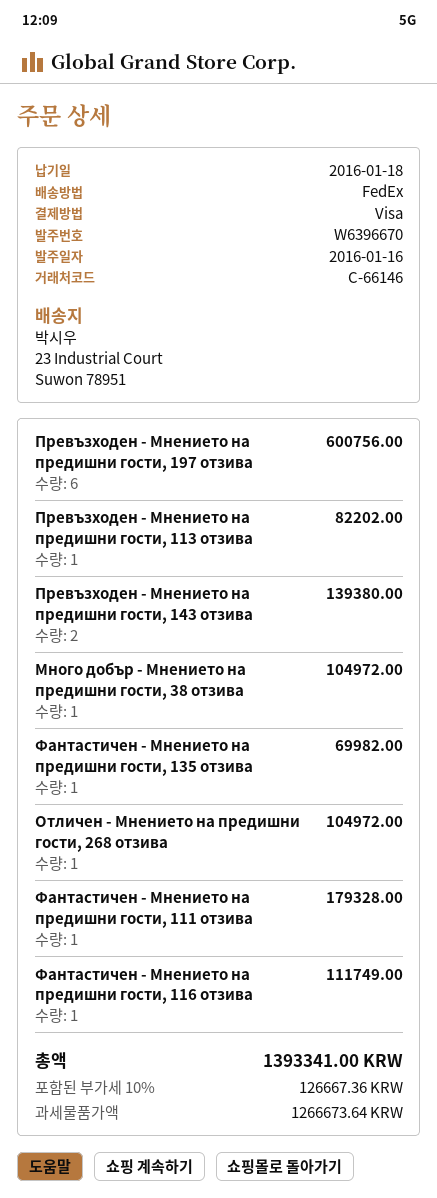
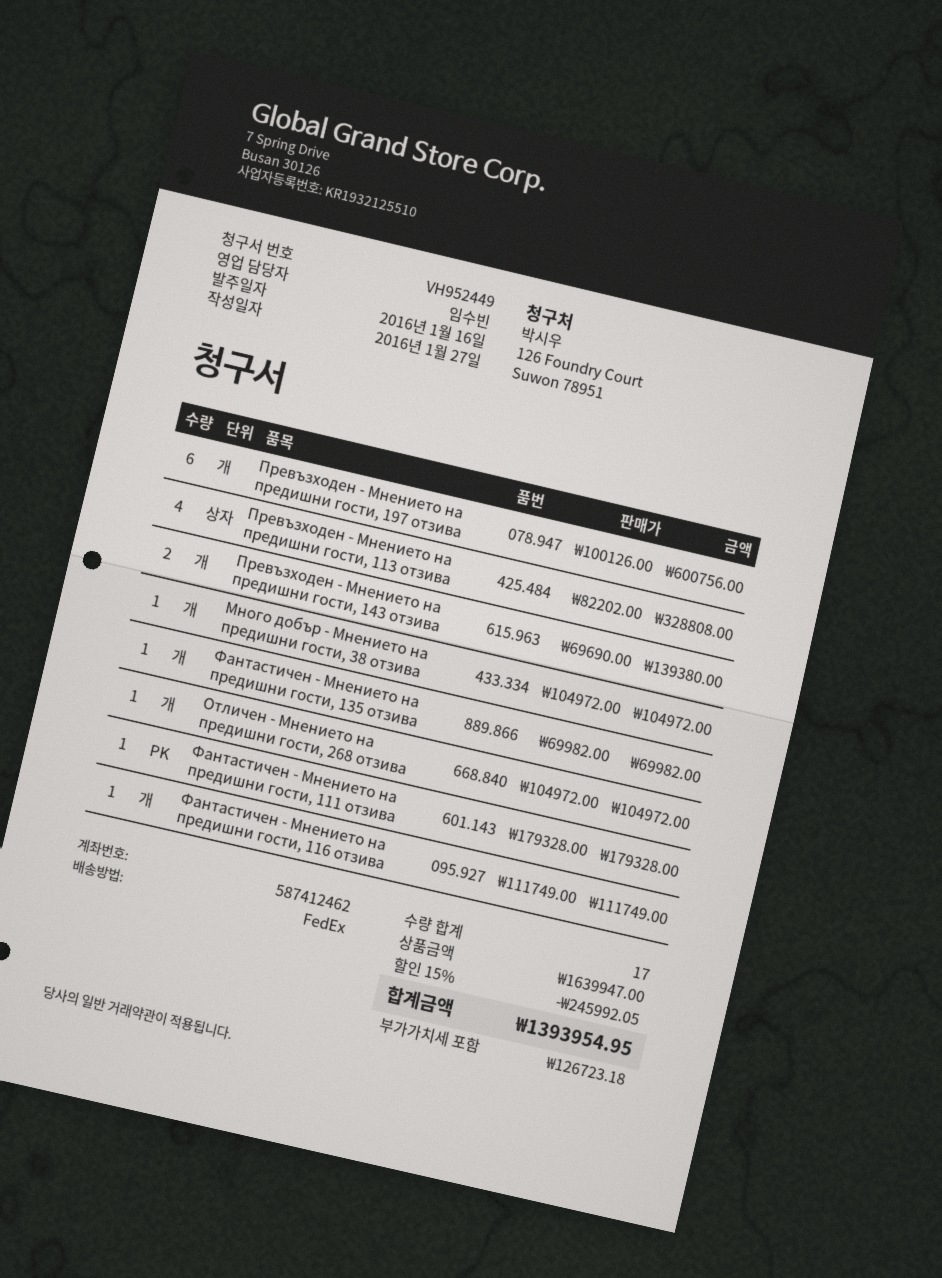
Превъзходен - Мнението на предишни гости, 113 отзива: 1 for 82202.00 -> 4 for 328808.00
discount: none -> 15% = 245992.05
tax: 126667.36 -> 126723.18
total: 1393341.00 -> 1393954.95

